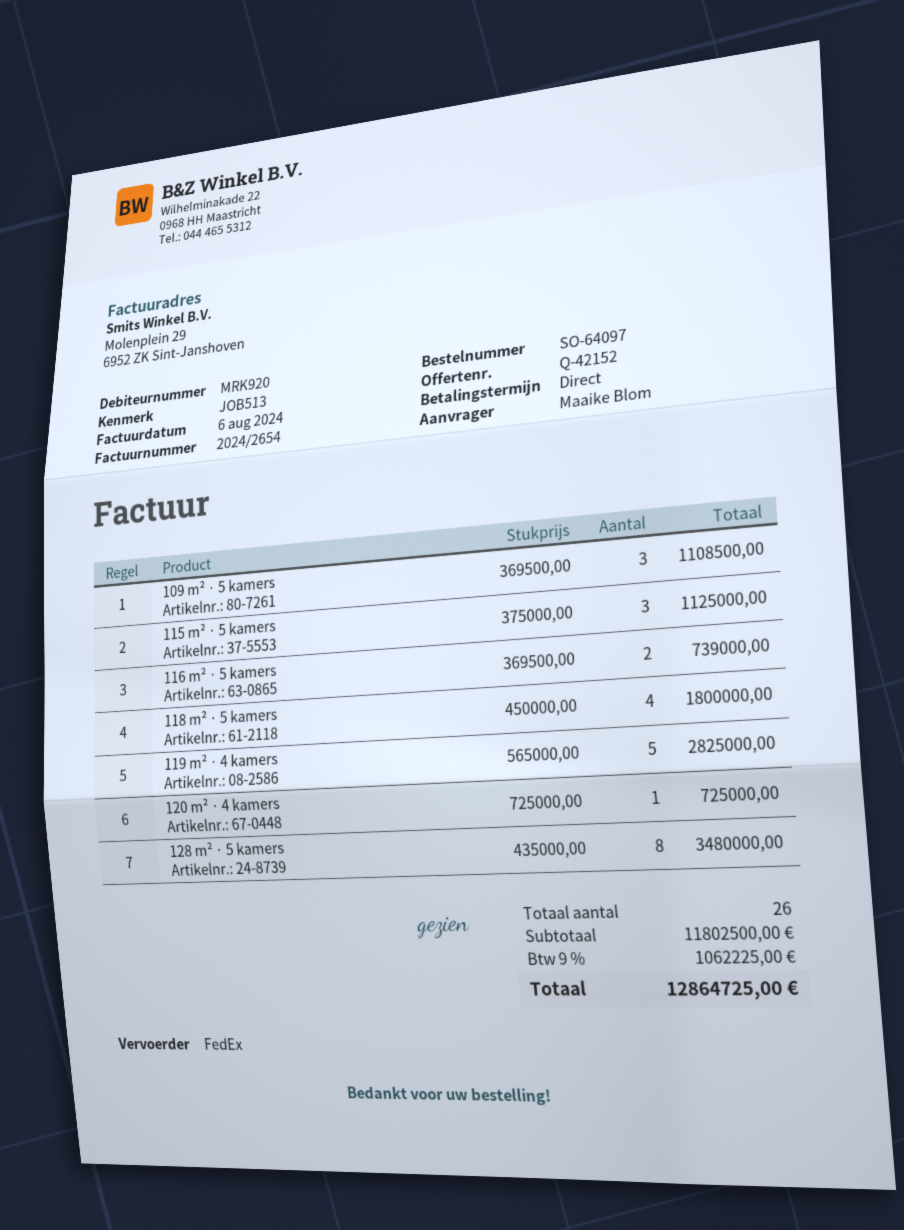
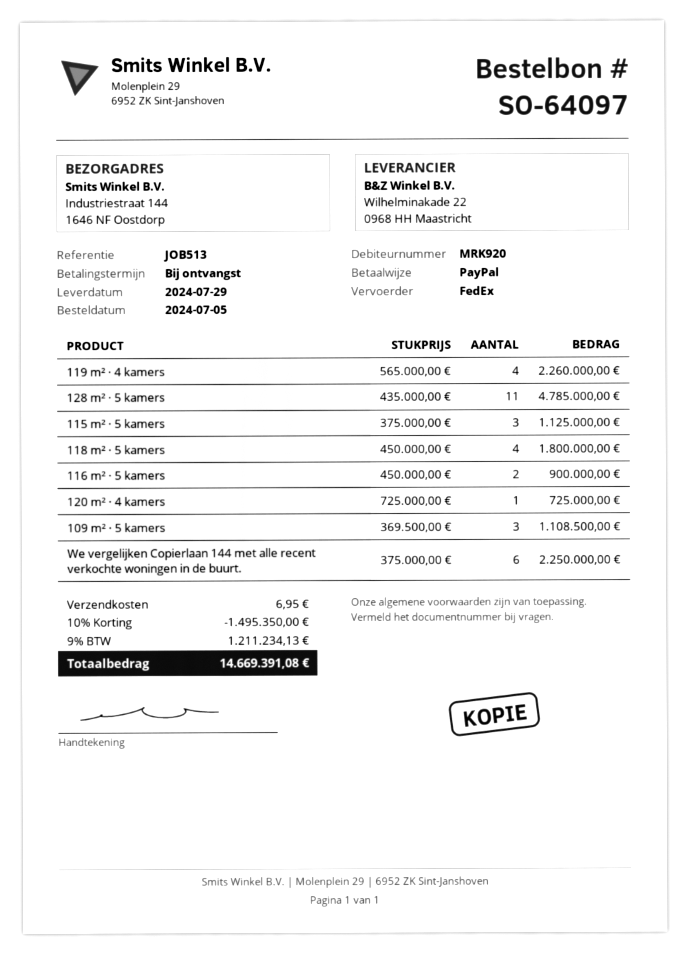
116 m² · 5 kamers: 2 x 369500.00 = 739000.00 -> 2 x 450000.00 = 900000.00
119 m² · 4 kamers: 5 x 565000.00 = 2825000.00 -> 4 x 565000.00 = 2260000.00
128 m² · 5 kamers: 8 x 435000.00 = 3480000.00 -> 11 x 435000.00 = 4785000.00
We vergelijken Copierlaan 144 met alle recent verkochte woningen in de buurt.: none -> 6 x 375000.00 = 2250000.00
discount: none -> 10% = 1495350.00
shipping: none -> 6.95
tax: 9% = 1062225.00 -> 9% = 1211234.13
total: 12864725.00 -> 14669391.08

